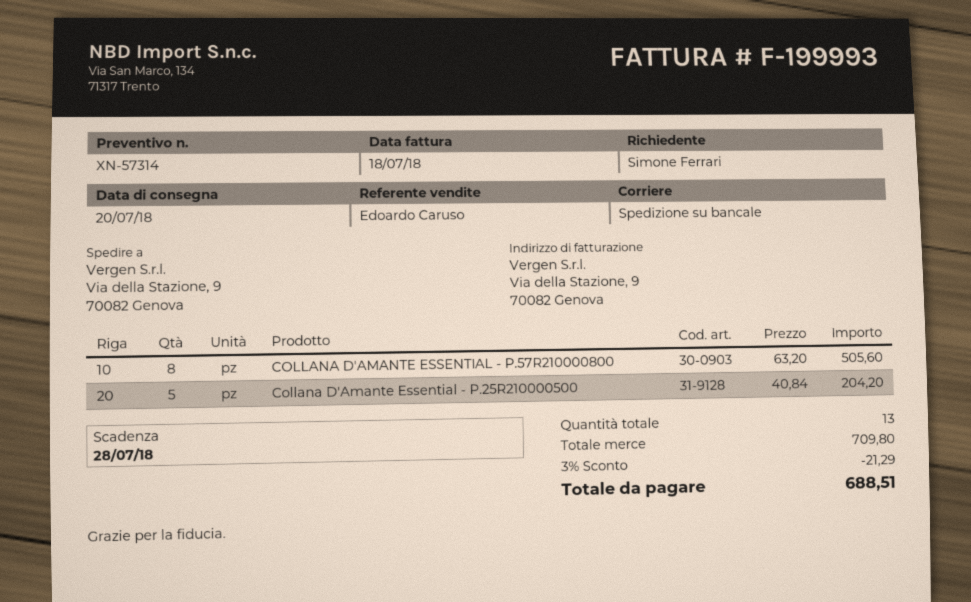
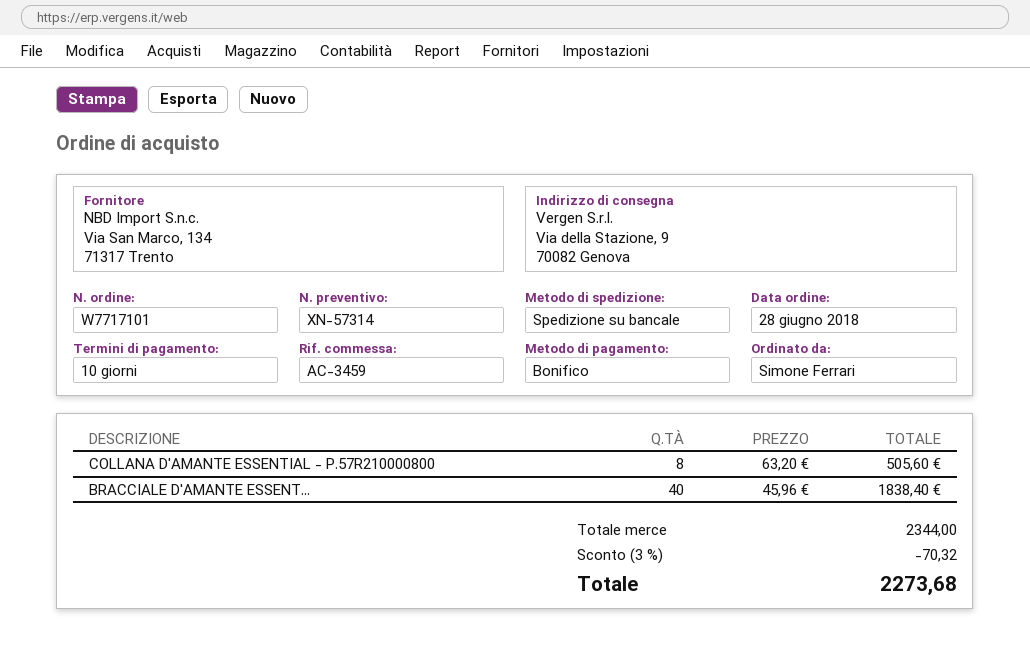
Collana D'Amante Essential - P.25R210000500: 5 x 40.84 = 204.20 -> none
BRACCIALE D'AMANTE ESSENT...: none -> 40 x 45.96 = 1838.40
subtotal: 709.80 -> 2344.00
discount: 3% = 21.29 -> 3% = 70.32
total: 688.51 -> 2273.68

